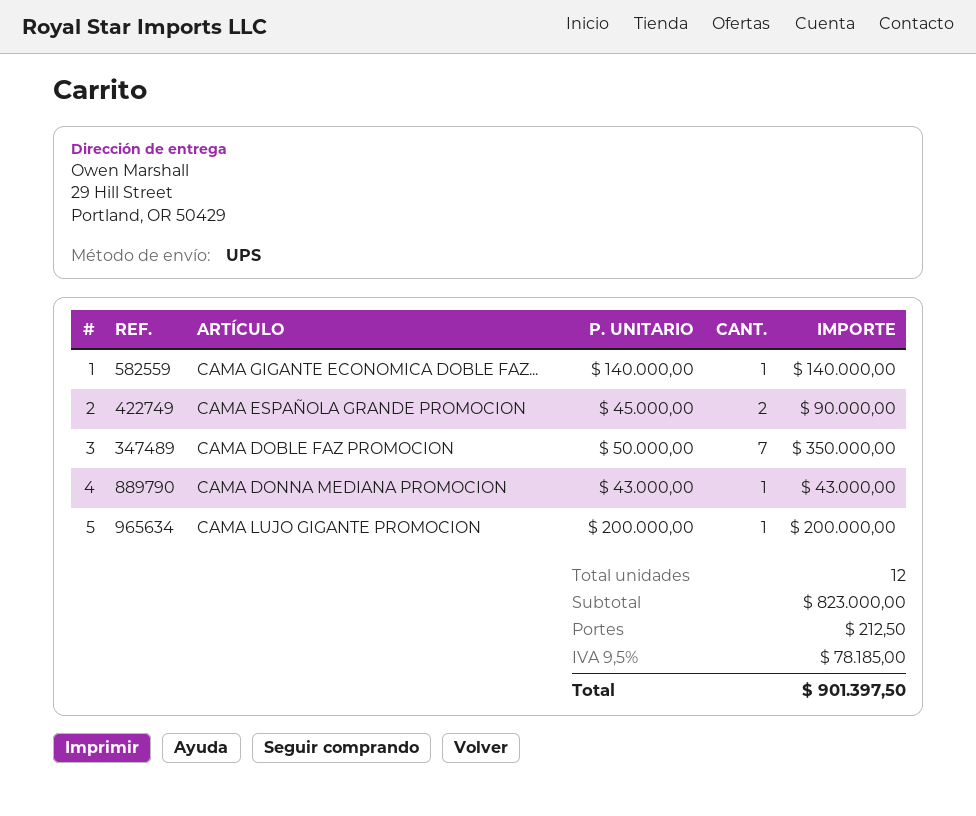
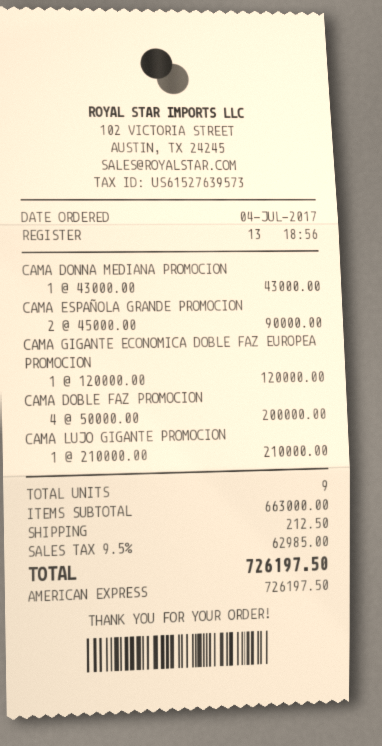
CAMA GIGANTE ECONOMICA DOBLE FAZ...: 1 x 140000.00 = 140000.00 -> 1 x 120000.00 = 120000.00
CAMA DOBLE FAZ PROMOCION: 7 x 50000.00 = 350000.00 -> 4 x 50000.00 = 200000.00
CAMA LUJO GIGANTE PROMOCION: 1 x 200000.00 = 200000.00 -> 1 x 210000.00 = 210000.00
total quantity: 12 -> 9
subtotal: 823000.00 -> 663000.00
tax: 9.5% = 78185.00 -> 9.5% = 62985.00
total: 901397.50 -> 726197.50

